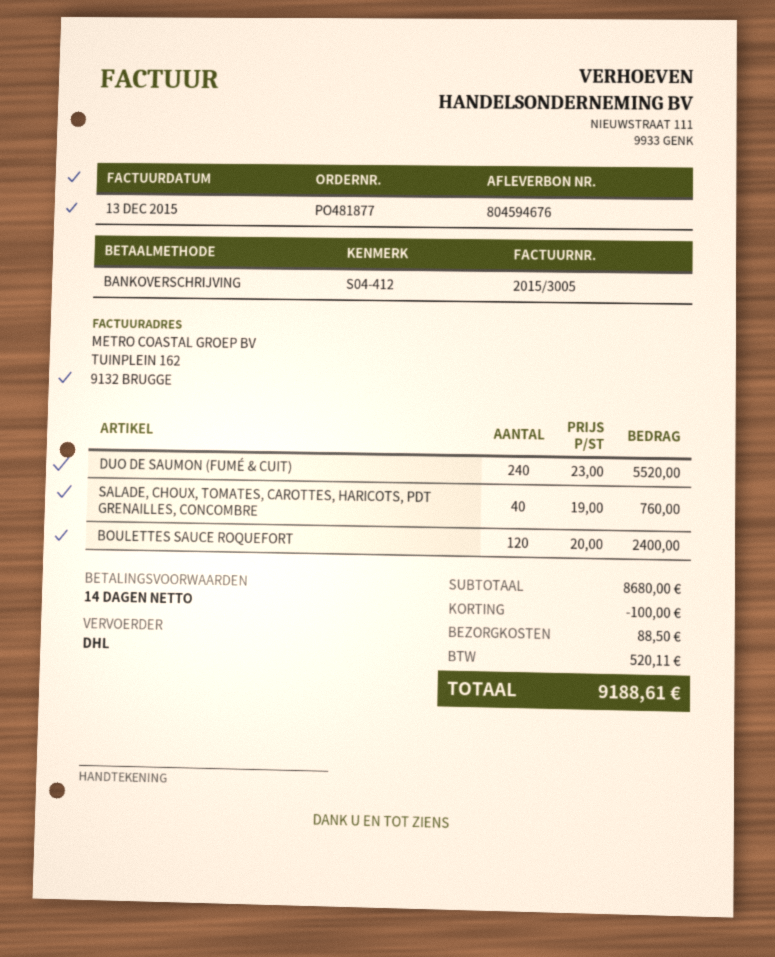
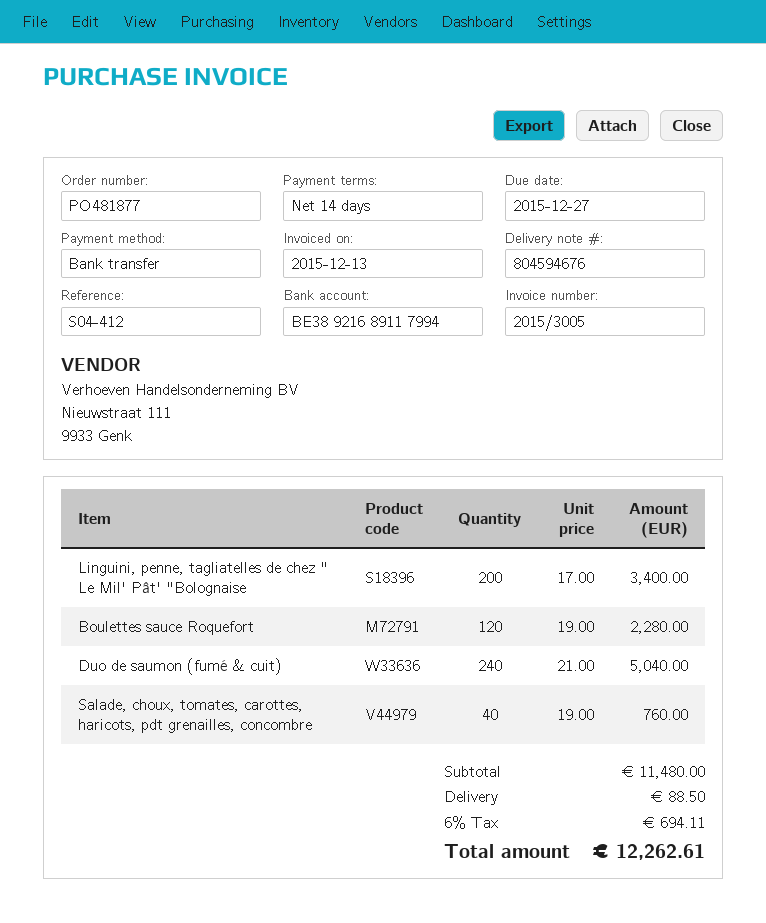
DUO DE SAUMON (FUMÉ & CUIT): 240 x 23.00 = 5520.00 -> 240 x 21.00 = 5040.00
BOULETTES SAUCE ROQUEFORT: 120 x 20.00 = 2400.00 -> 120 x 19.00 = 2280.00
Linguini, penne, tagliatelles de chez " Le Mil' Pât' "Bolognaise: none -> 200 x 17.00 = 3400.00
subtotal: 8680.00 -> 11480.00
discount: 100.00 -> none
tax: 520.11 -> 694.11
total: 9188.61 -> 12262.61

